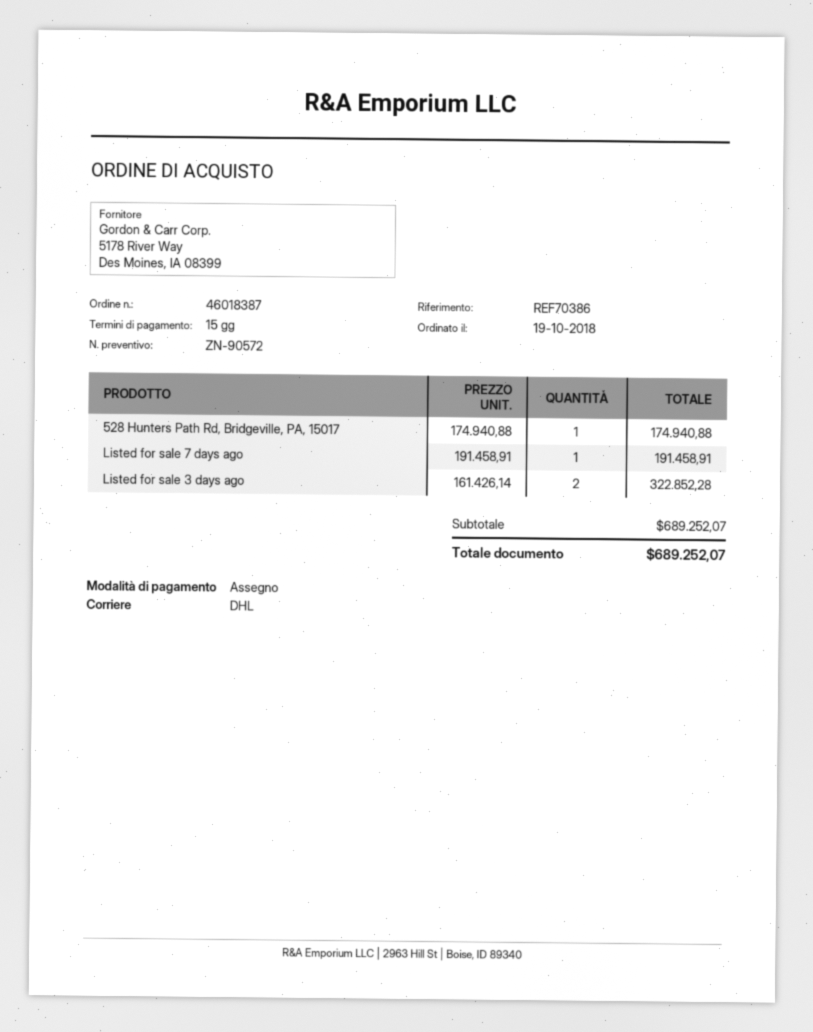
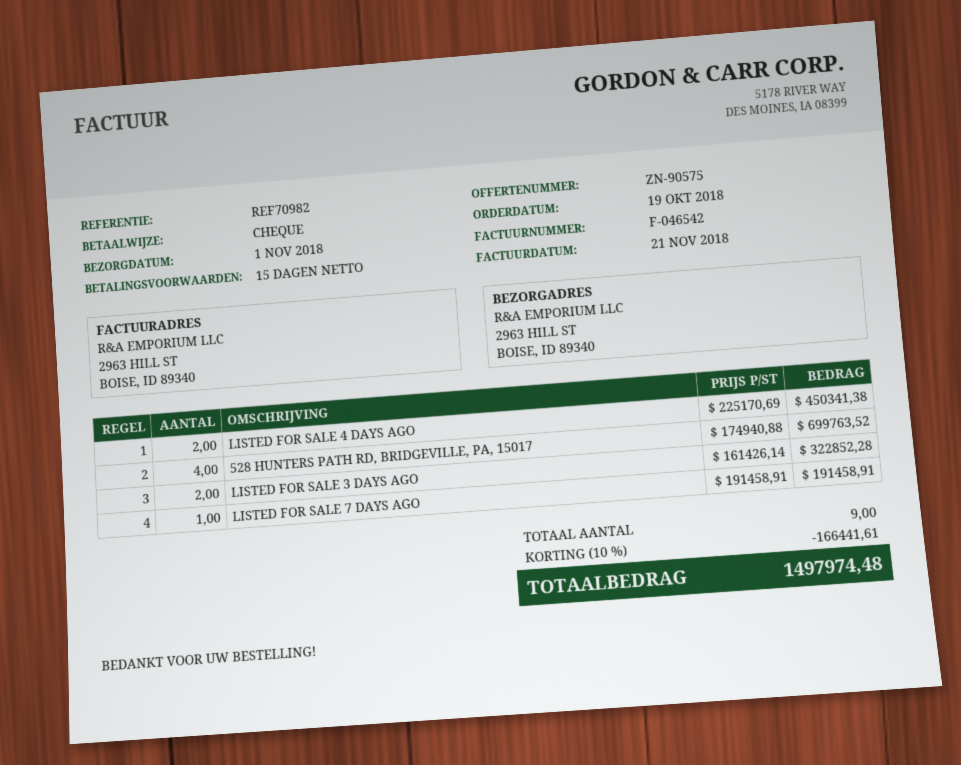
quote number: ZN-90572 -> ZN-90575
reference: REF70386 -> REF70982
528 Hunters Path Rd, Bridgeville, PA, 15017: 1 x 174940.88 = 174940.88 -> 4 x 174940.88 = 699763.52
LISTED FOR SALE 4 DAYS AGO: none -> 2 x 225170.69 = 450341.38
discount: none -> 10% = 166441.61
total: 689252.07 -> 1497974.48

